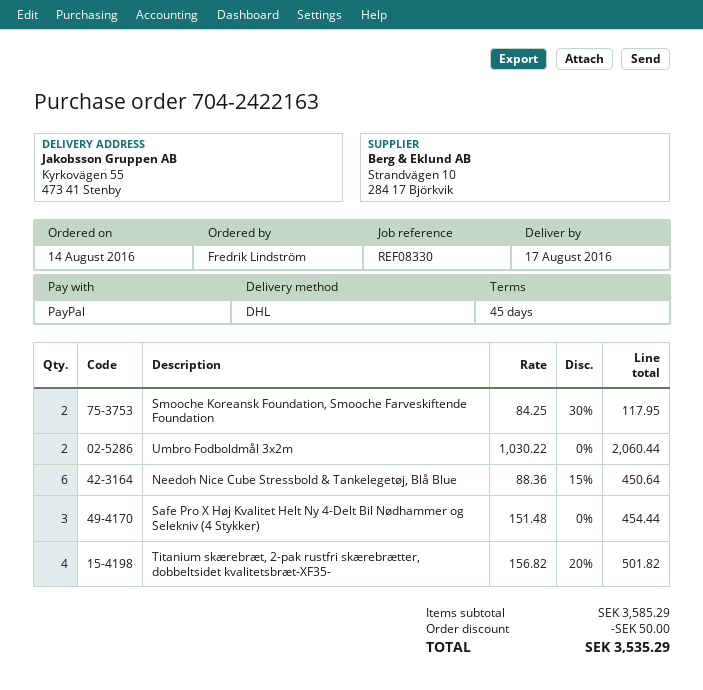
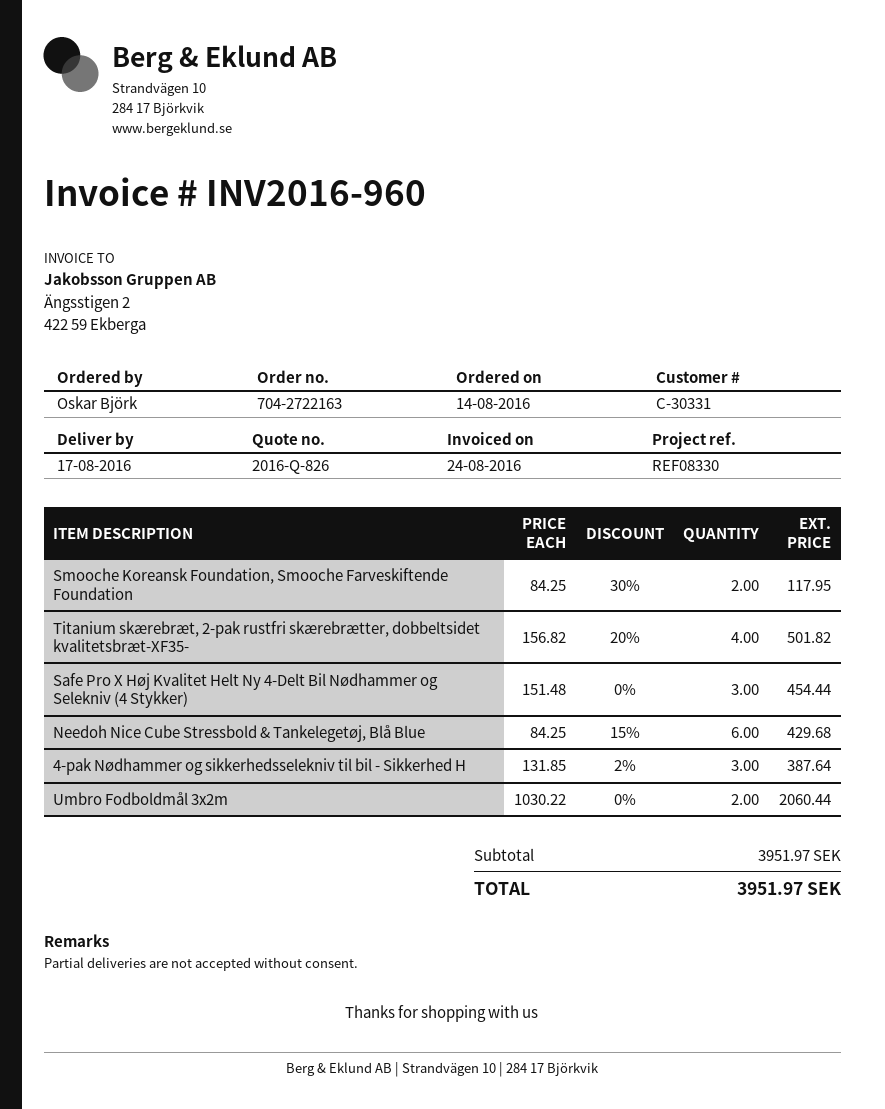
order number: 704-2422163 -> 704-2722163
ordered by: Fredrik Lindström -> Oskar Björk
Needoh Nice Cube Stressbold & Tankelegetøj, Blå Blue: 6 x 88.36 - 15% = 450.64 -> 6 x 84.25 - 15% = 429.68
4-pak Nødhammer og sikkerhedsselekniv til bil - Sikkerhed H: none -> 3 x 131.85 - 2% = 387.64
subtotal: 3585.29 -> 3951.97
discount: 50.00 -> none
total: 3535.29 -> 3951.97

